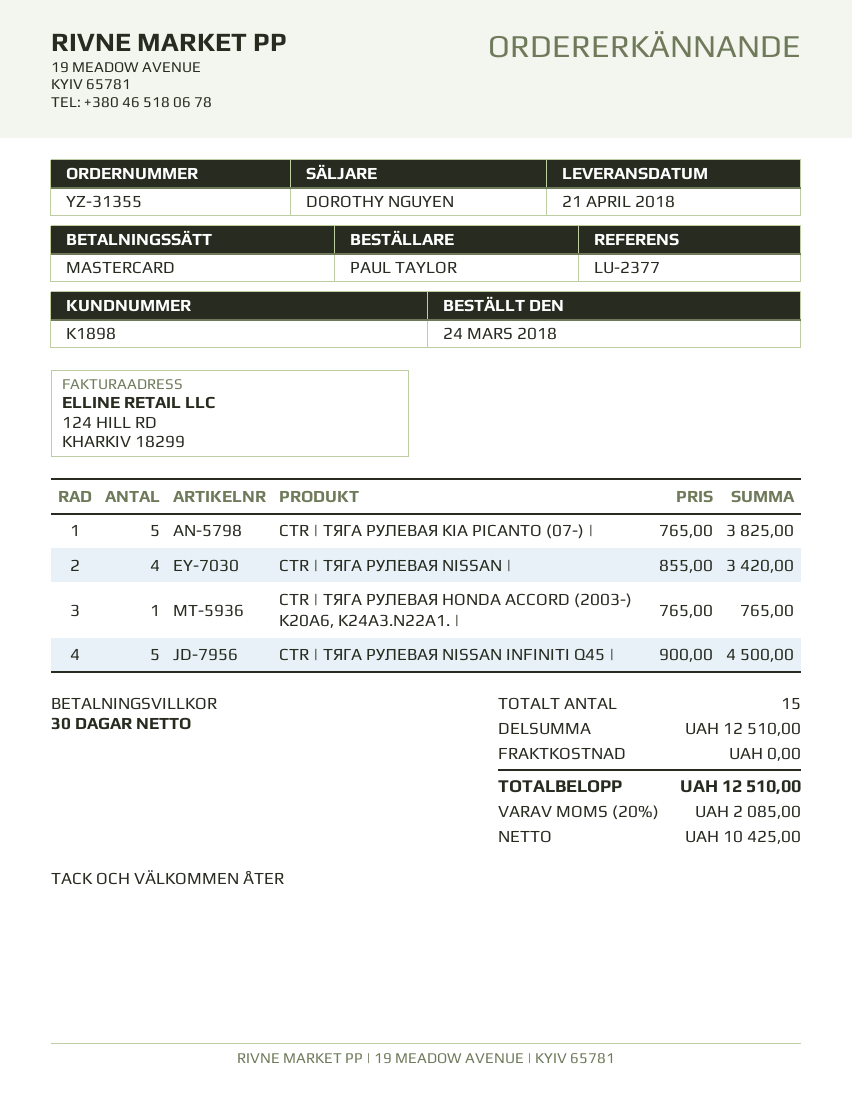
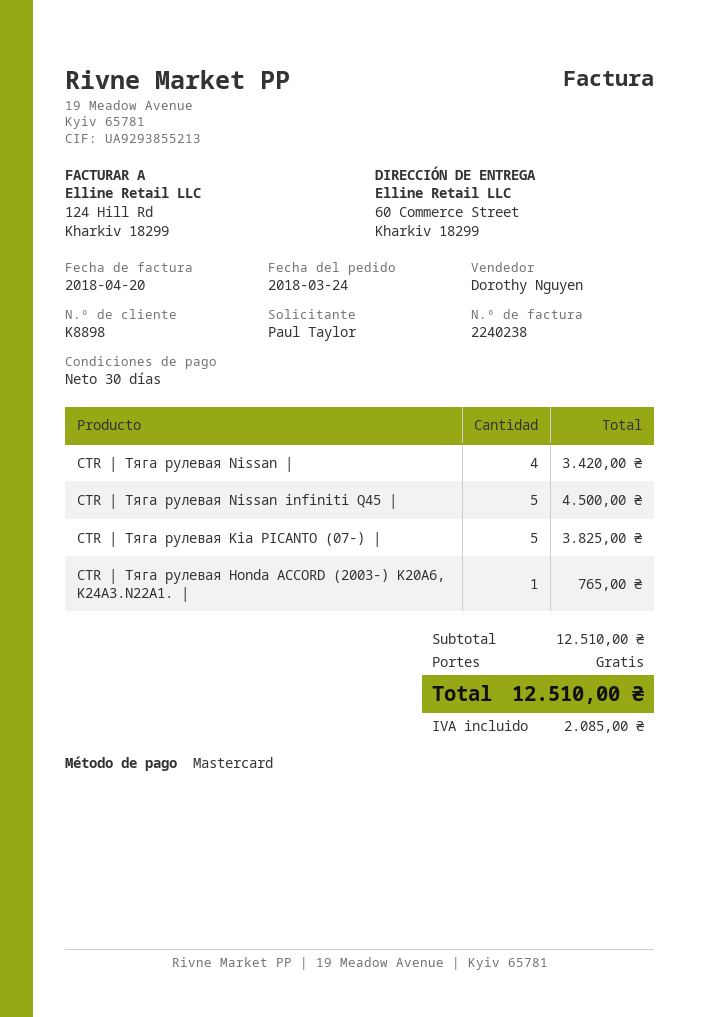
customer number: K1898 -> K8898

